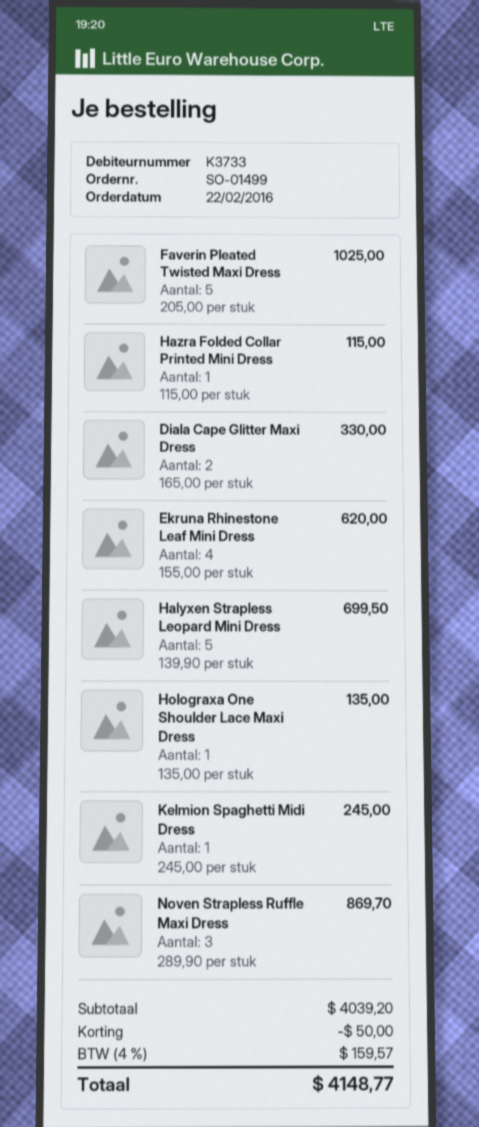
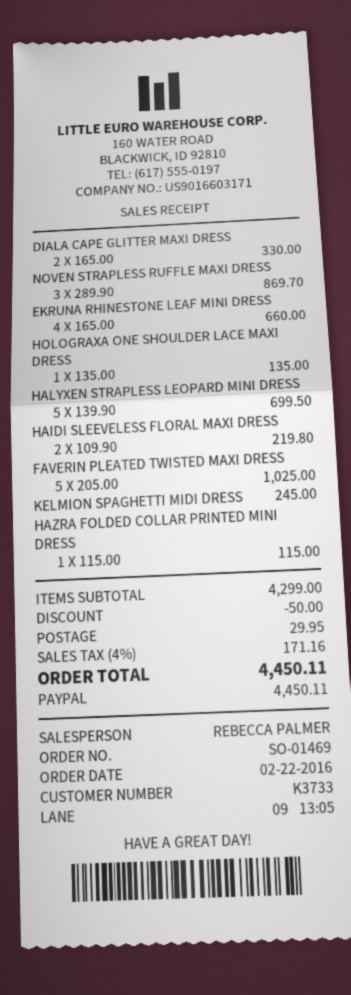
order number: SO-01499 -> SO-01469
Ekruna Rhinestone Leaf Mini Dress: 4 x 155.00 = 620.00 -> 4 x 165.00 = 660.00
HAIDI SLEEVELESS FLORAL MAXI DRESS: none -> 2 x 109.90 = 219.80
subtotal: 4039.20 -> 4299.00
shipping: none -> 29.95
tax: 4% = 159.57 -> 4% = 171.16
total: 4148.77 -> 4450.11

